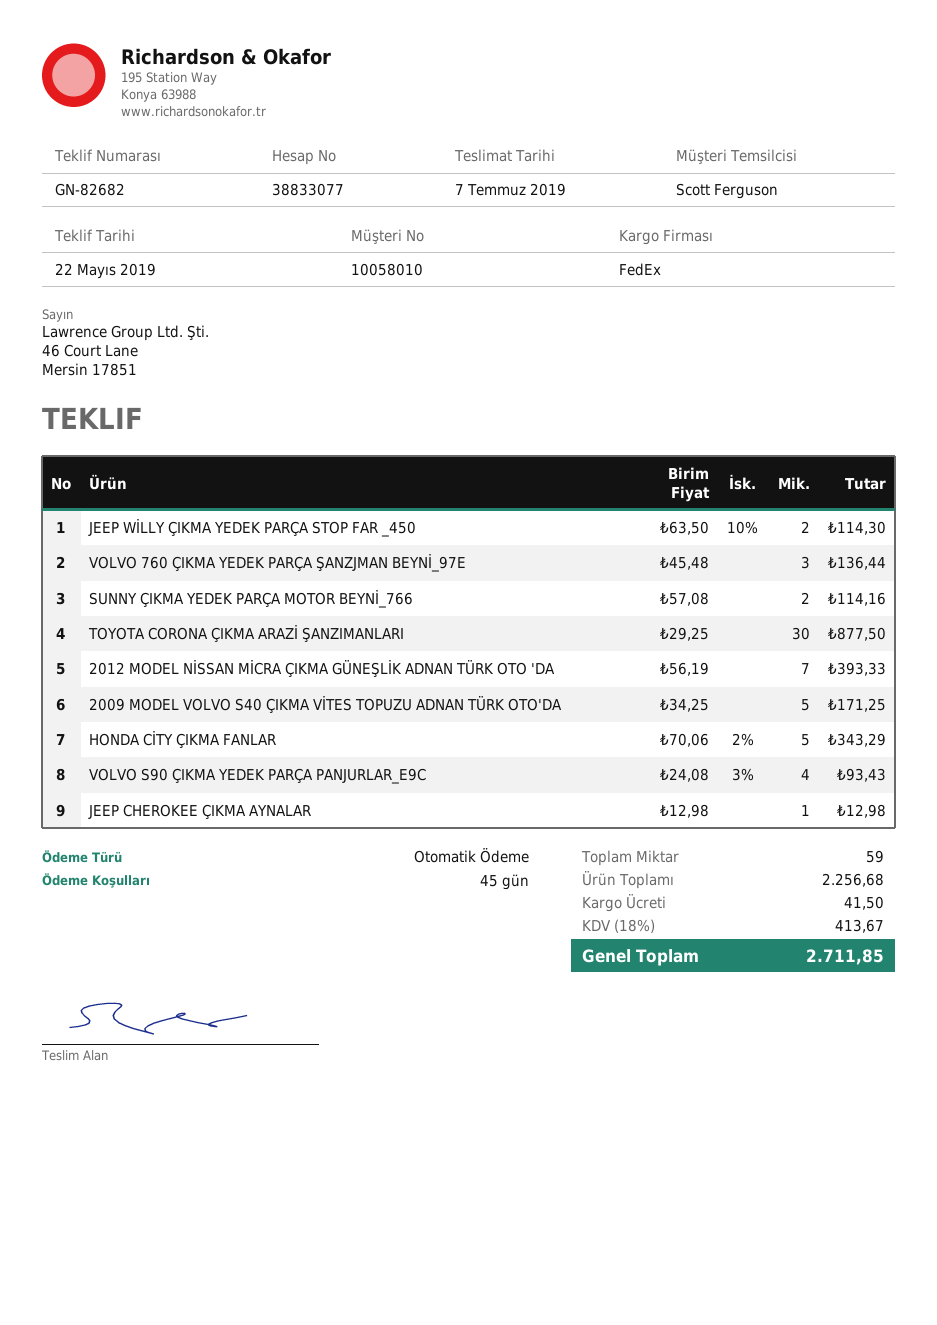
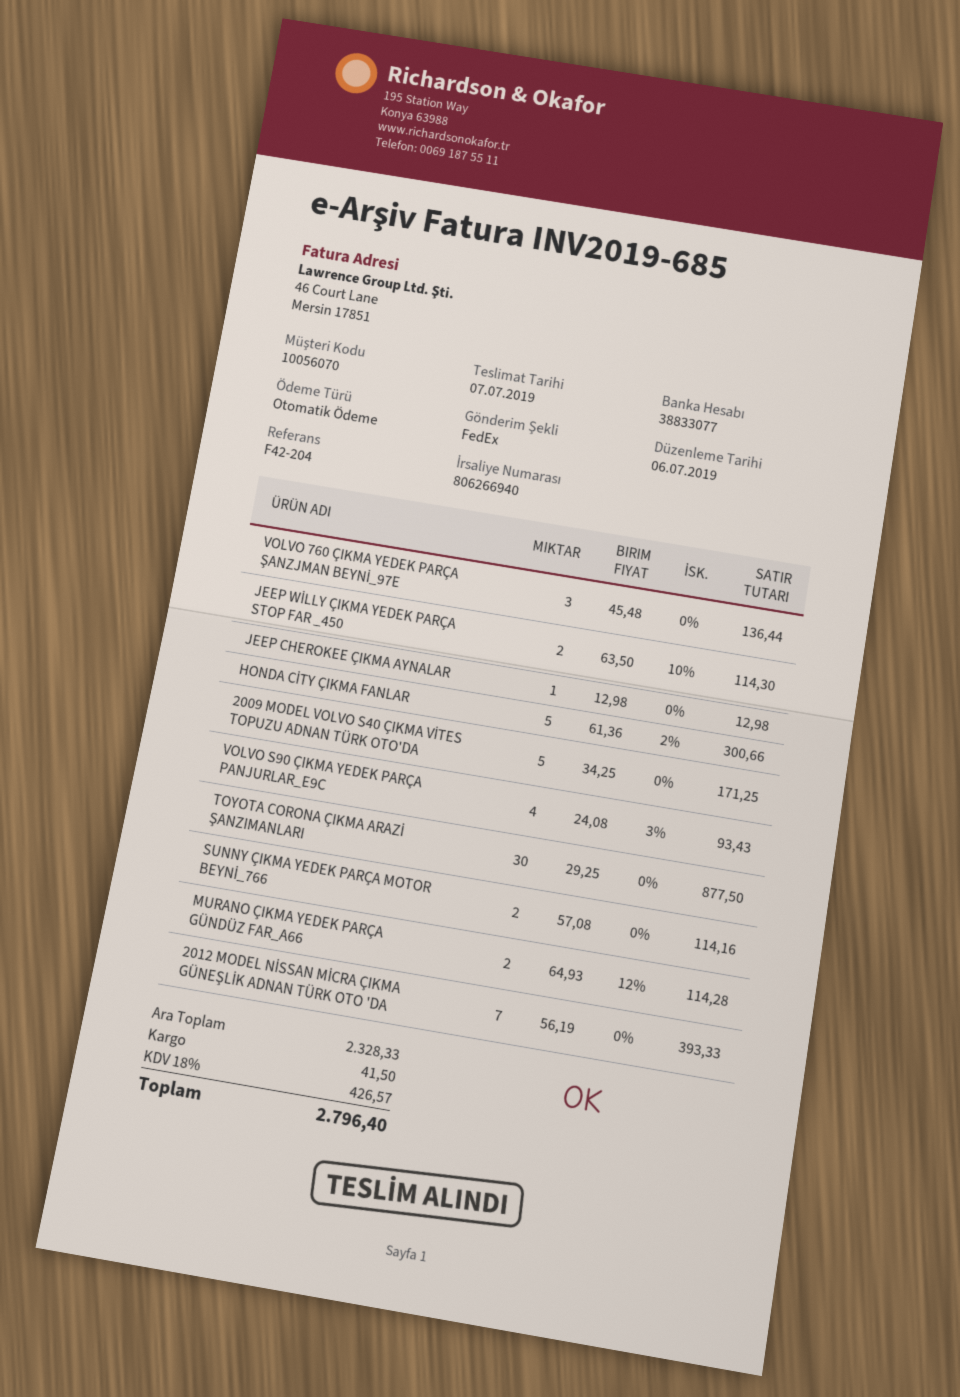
customer number: 10058010 -> 10056070
HONDA CİTY ÇIKMA FANLAR: 5 x 70.06 - 2% = 343.29 -> 5 x 61.36 - 2% = 300.66
MURANO ÇIKMA YEDEK PARÇA GÜNDÜZ FAR_A66: none -> 2 x 64.93 - 12% = 114.28
subtotal: 2256.68 -> 2328.33
tax: 18% = 413.67 -> 18% = 426.57
total: 2711.85 -> 2796.40

